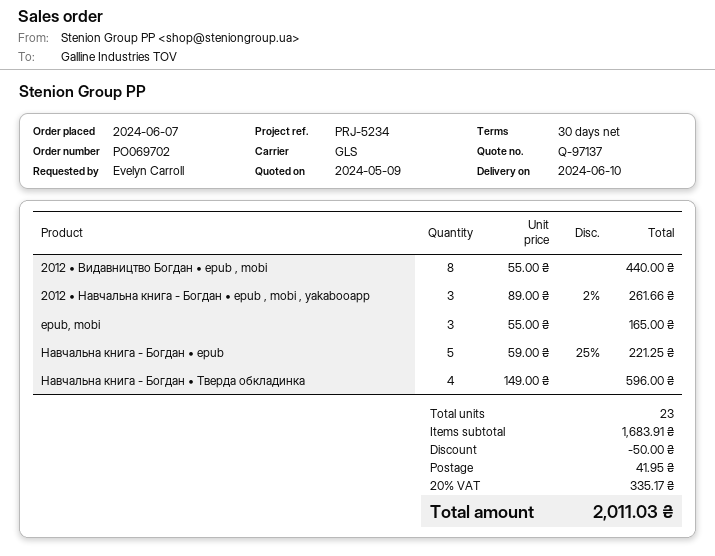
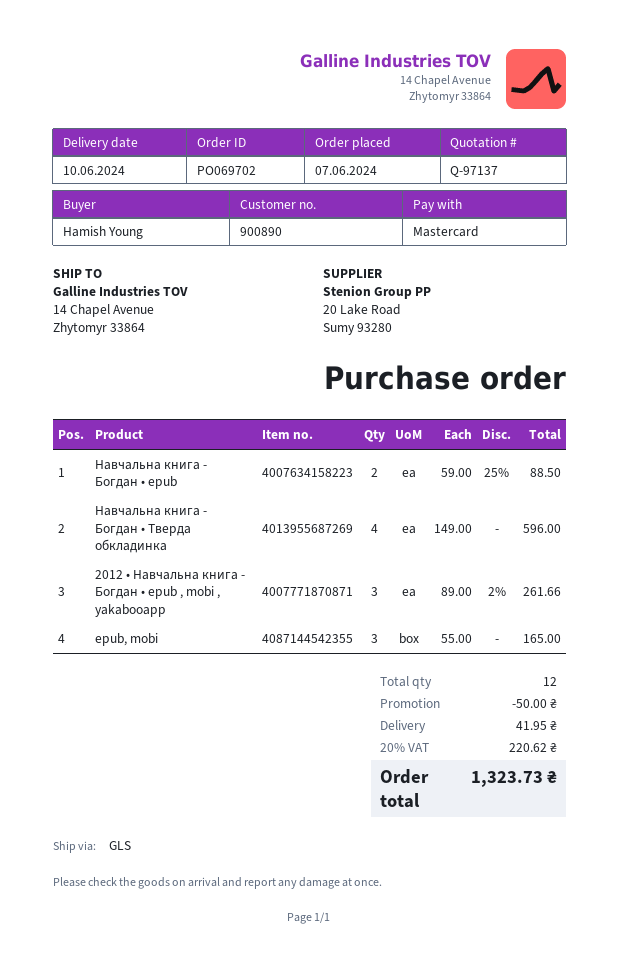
ordered by: Evelyn Carroll -> Hamish Young
2012 • Видавництво Богдан • epub , mobi: 8 x 55.00 = 440.00 -> none
Навчальна книга - Богдан • epub: 5 x 59.00 - 25% = 221.25 -> 2 x 59.00 - 25% = 88.50
total quantity: 23 -> 12
tax: 20% = 335.17 -> 20% = 220.62
total: 2011.03 -> 1323.73

